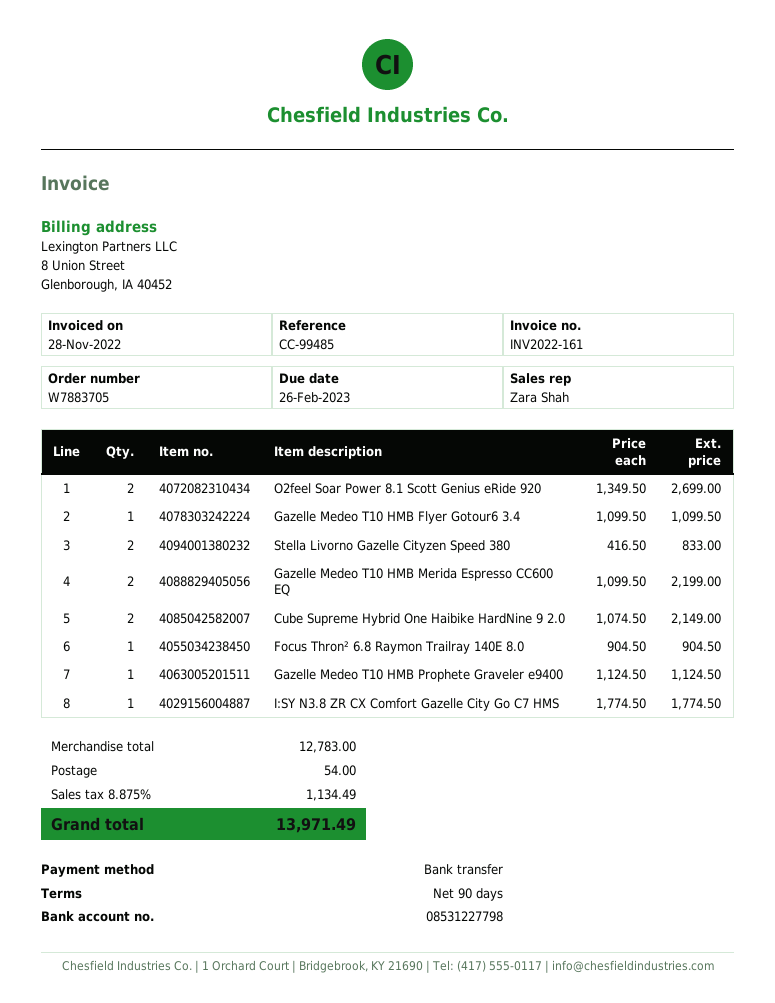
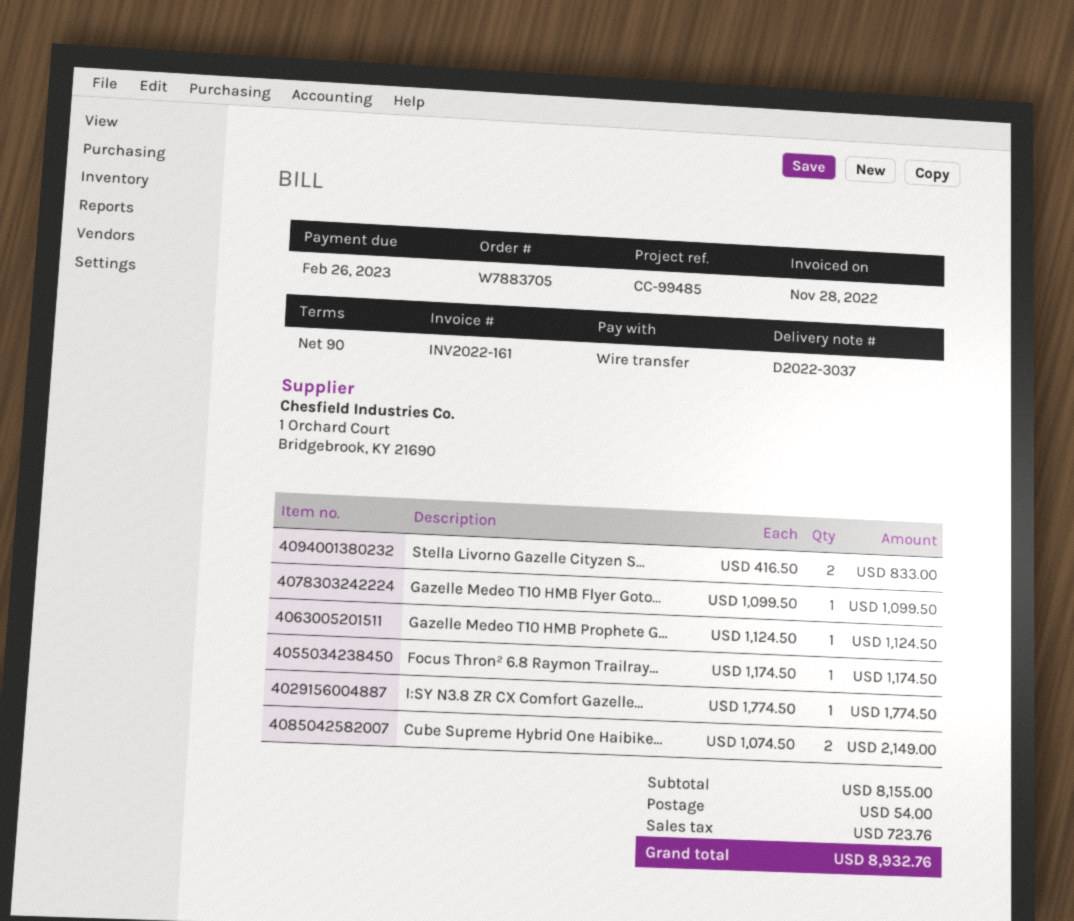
O2feel Soar Power 8.1 Scott Genius eRide 920: 2 x 1349.50 = 2699.00 -> none
Gazelle Medeo T10 HMB Merida Espresso CC600 EQ: 2 x 1099.50 = 2199.00 -> none
Focus Thron² 6.8 Raymon Trailray 140E 8.0: 1 x 904.50 = 904.50 -> 1 x 1174.50 = 1174.50
subtotal: 12783.00 -> 8155.00
tax: 1134.49 -> 723.76
total: 13971.49 -> 8932.76

